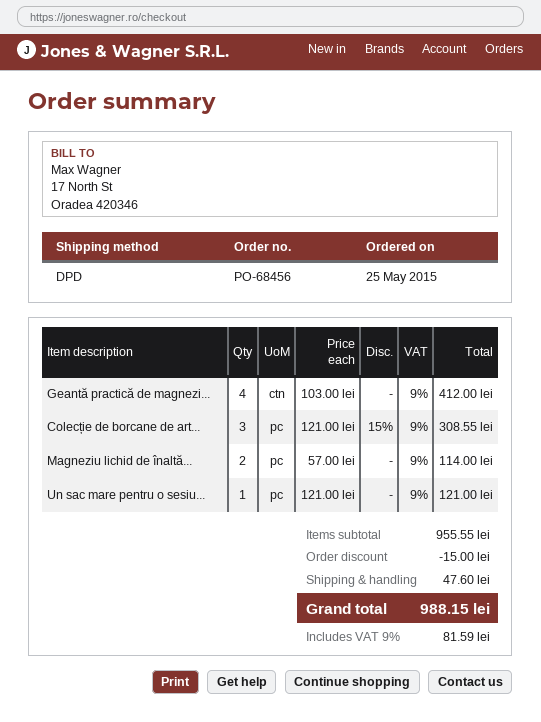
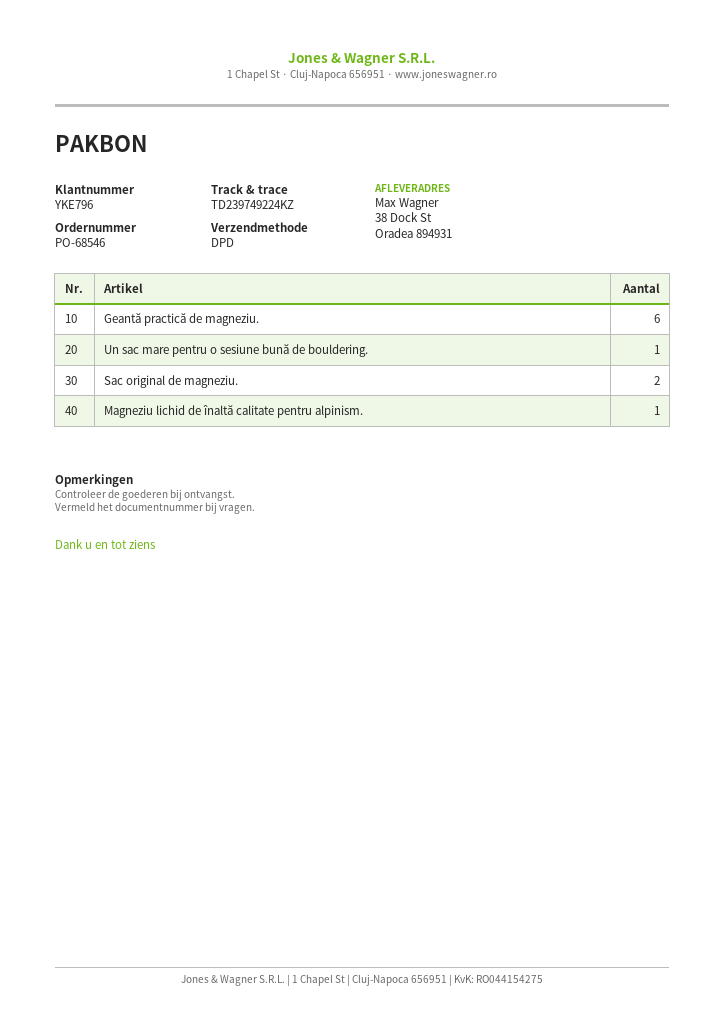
order number: PO-68456 -> PO-68546
Geantă practică de magnezi...: 4 -> 6
Colecție de borcane de art...: 3 -> none
Magneziu lichid de înaltă...: 2 -> 1
Sac original de magneziu.: none -> 2

